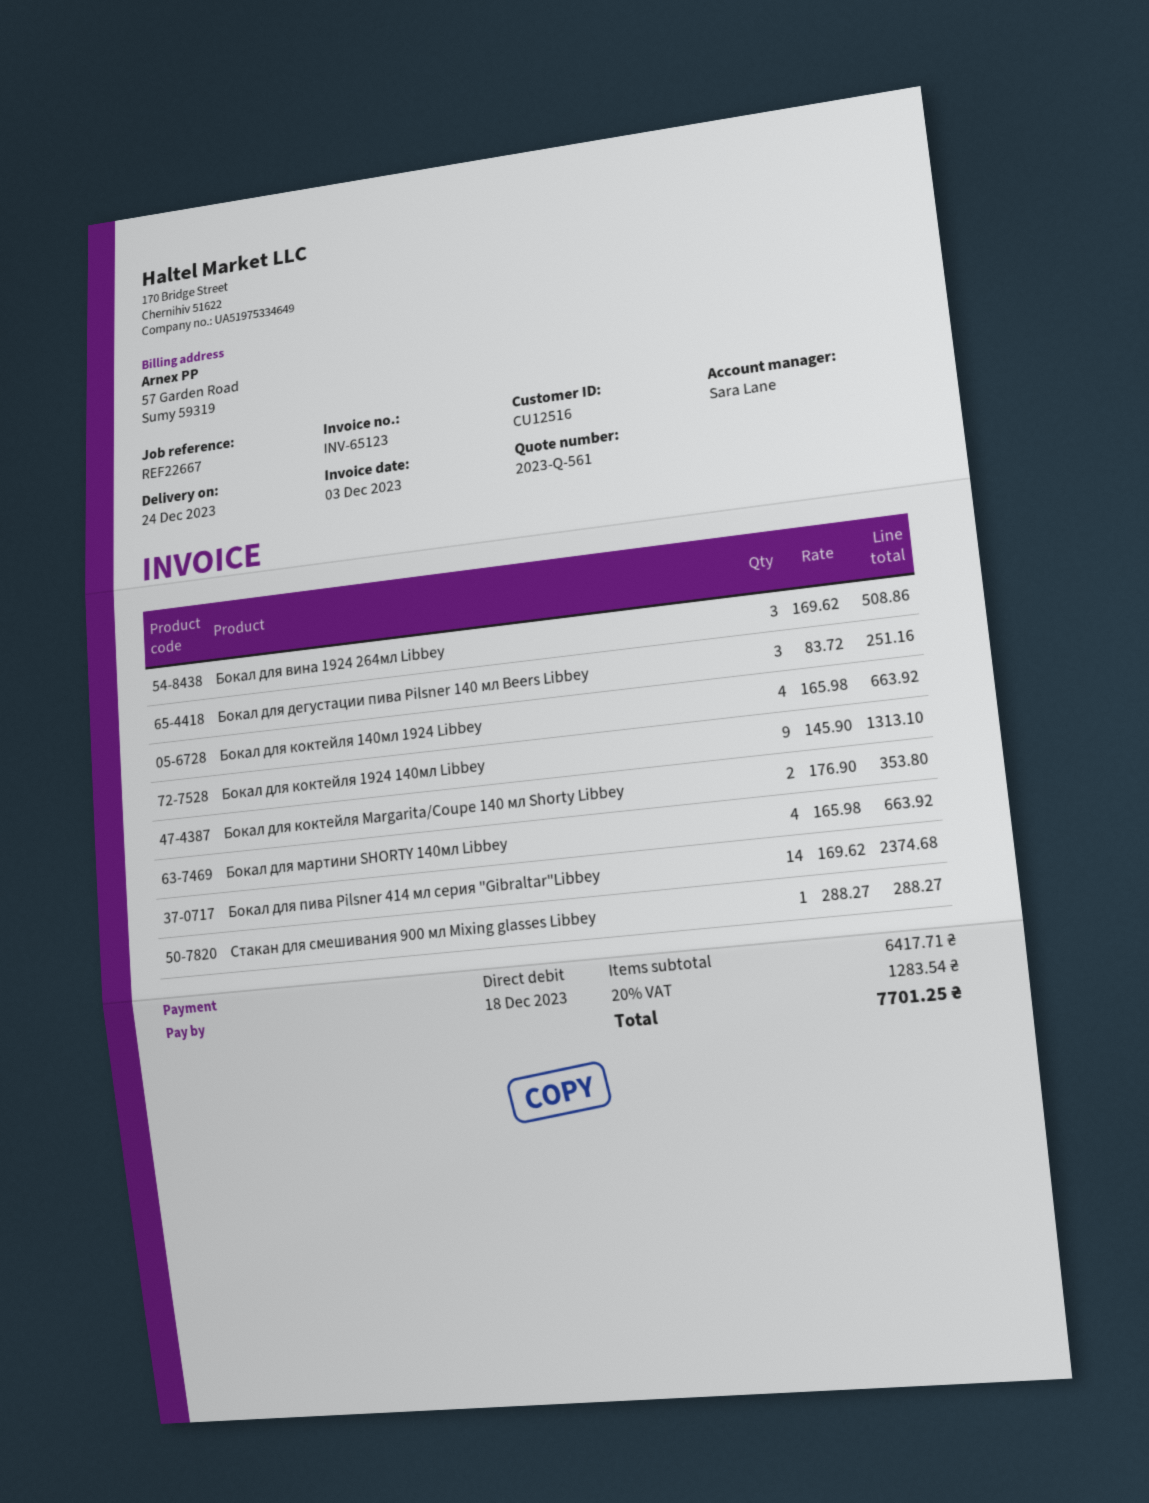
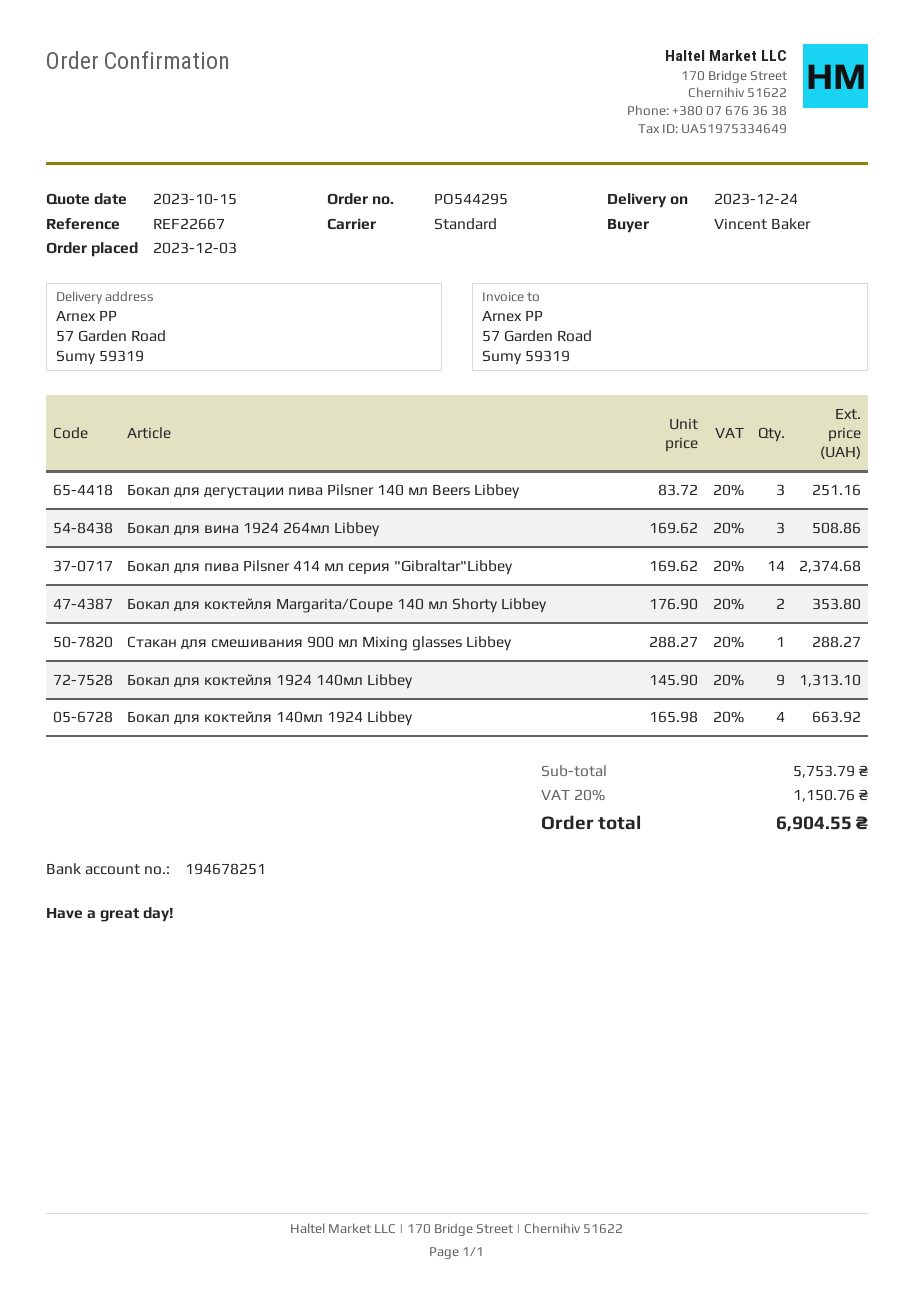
Бокал для мартини SHORTY 140мл Libbey: 4 x 165.98 = 663.92 -> none
subtotal: 6417.71 -> 5753.79
tax: 20% = 1283.54 -> 20% = 1150.76
total: 7701.25 -> 6904.55

